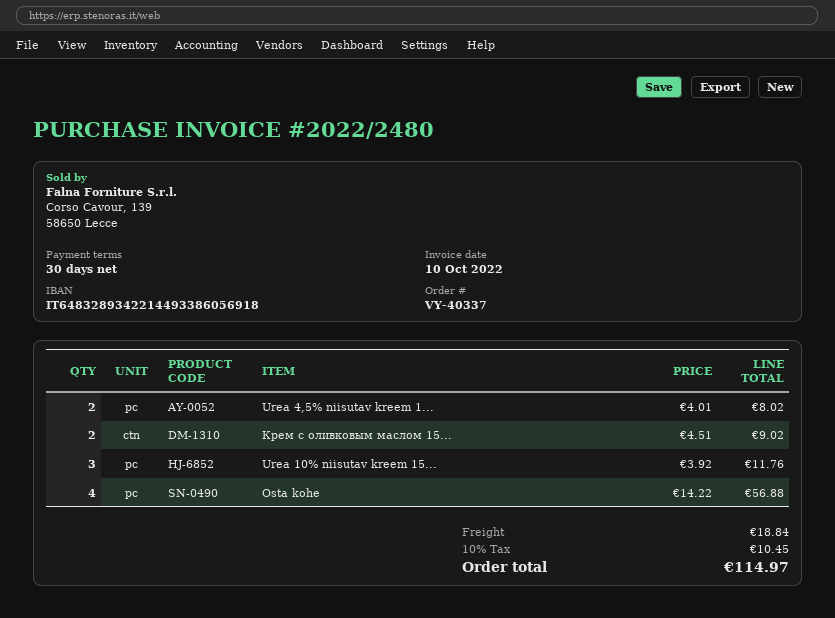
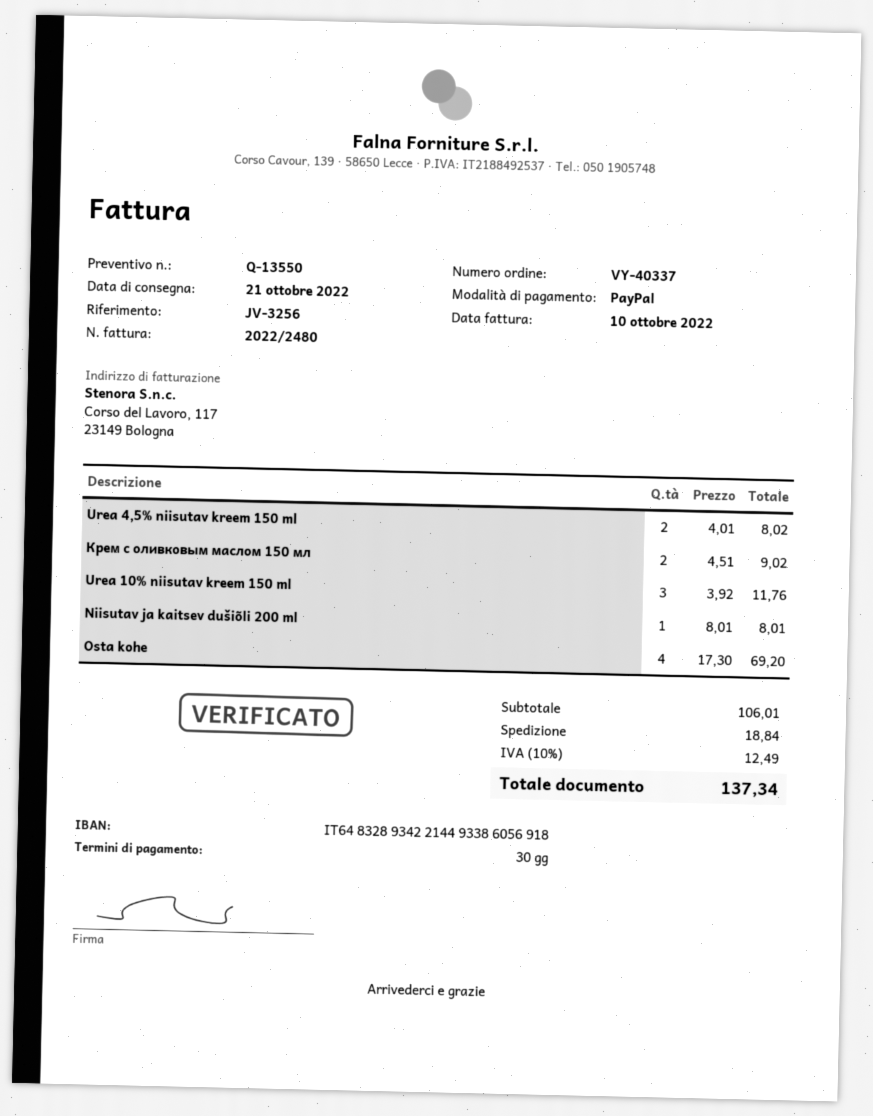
Osta kohe: 4 x 14.22 = 56.88 -> 4 x 17.30 = 69.20
Niisutav ja kaitsev dušiõli 200 ml: none -> 1 x 8.01 = 8.01
tax: 10% = 10.45 -> 10% = 12.49
total: 114.97 -> 137.34

